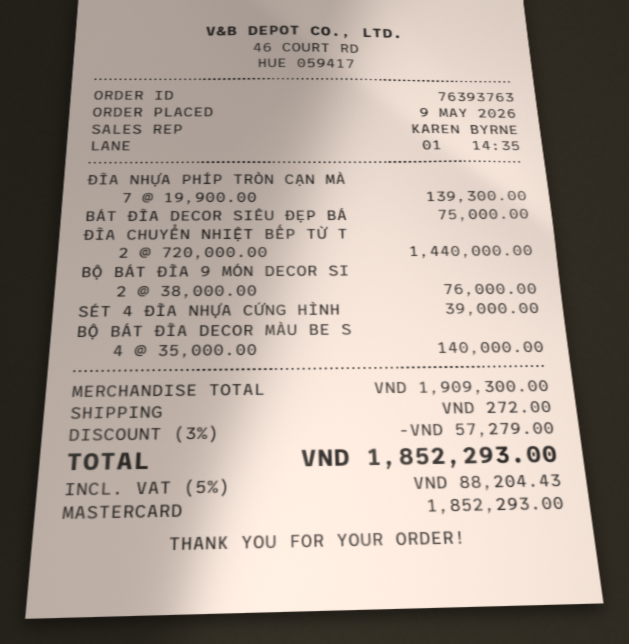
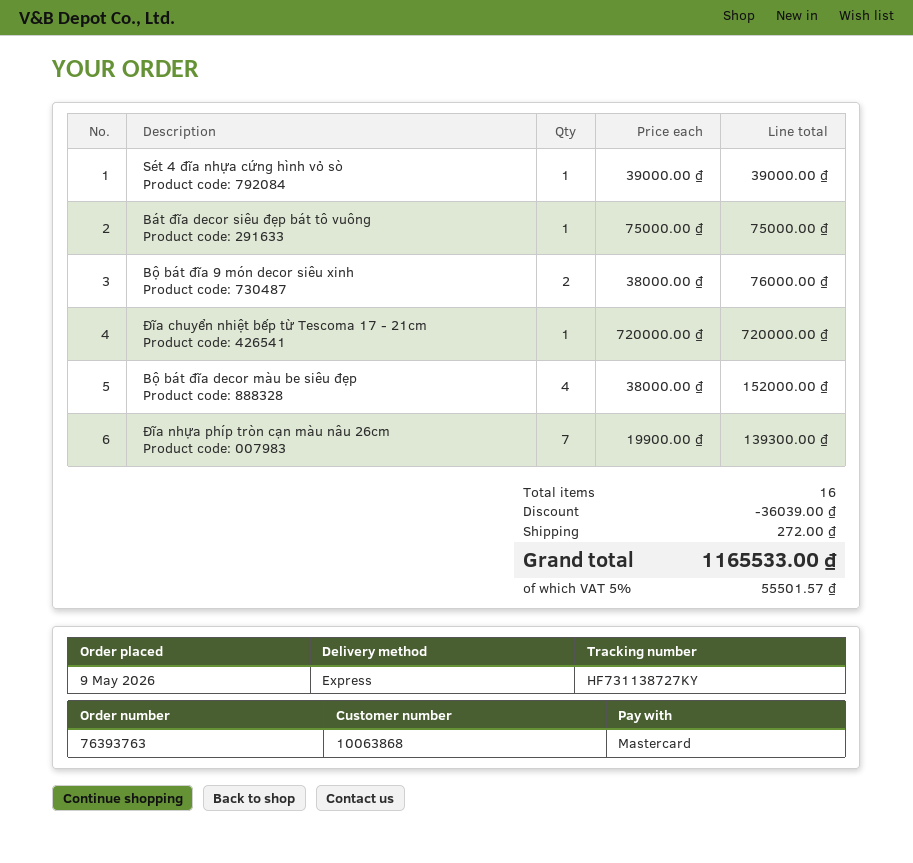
ĐĨA CHUYỂN NHIỆT BẾP TỪ T: 2 x 720000.00 = 1440000.00 -> 1 x 720000.00 = 720000.00
BỘ BÁT ĐĨA DECOR MÀU BE S: 4 x 35000.00 = 140000.00 -> 4 x 38000.00 = 152000.00
discount: 57279.00 -> 36039.00
tax: 5% = 88204.43 -> 5% = 55501.57
total: 1852293.00 -> 1165533.00

